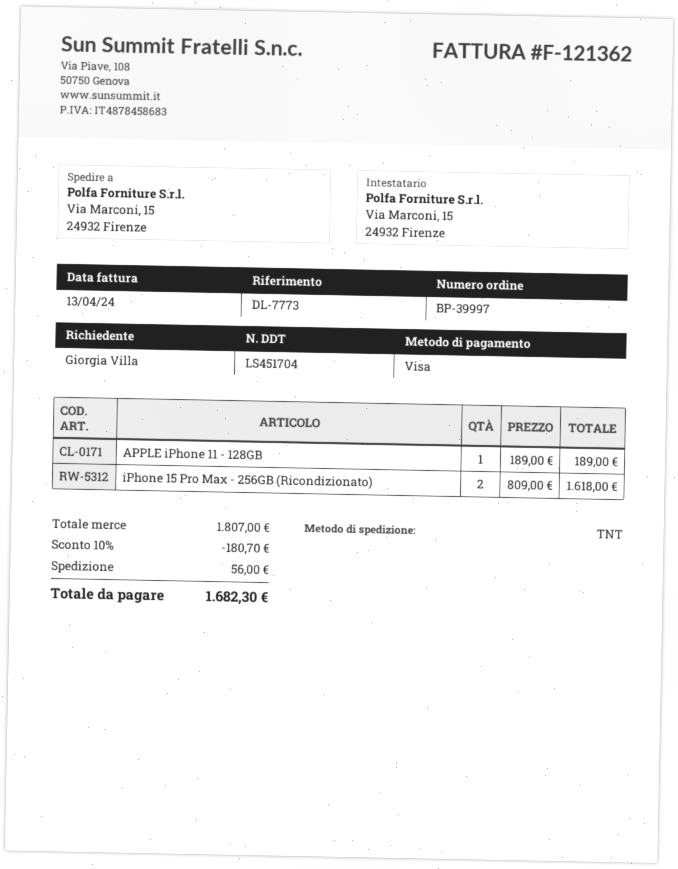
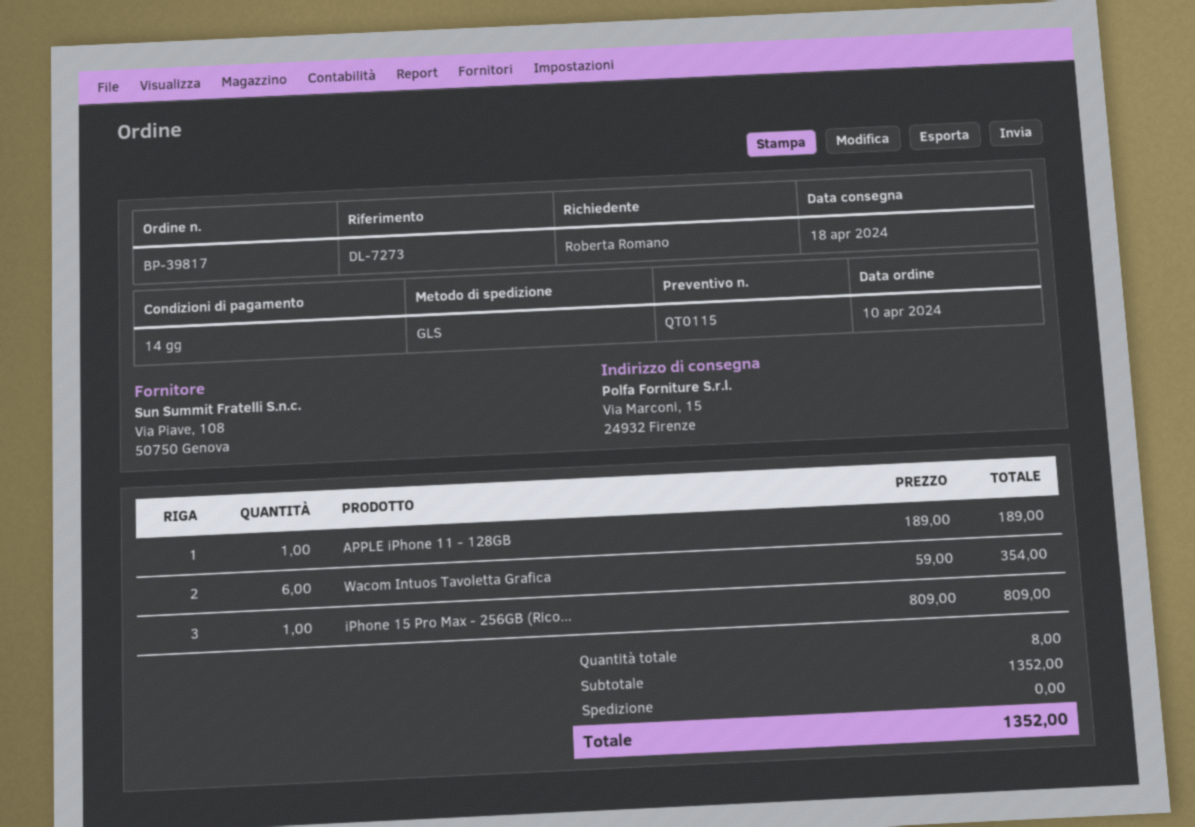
order number: BP-39997 -> BP-39817
reference: DL-7773 -> DL-7273
ordered by: Giorgia Villa -> Roberta Romano
shipping method: TNT -> GLS
iPhone 15 Pro Max - 256GB (Ricondizionato): 2 x 809.00 = 1618.00 -> 1 x 809.00 = 809.00
Wacom Intuos Tavoletta Grafica: none -> 6 x 59.00 = 354.00
subtotal: 1807.00 -> 1352.00
discount: 10% = 180.70 -> none
shipping: 56.00 -> 0.00
total: 1682.30 -> 1352.00

